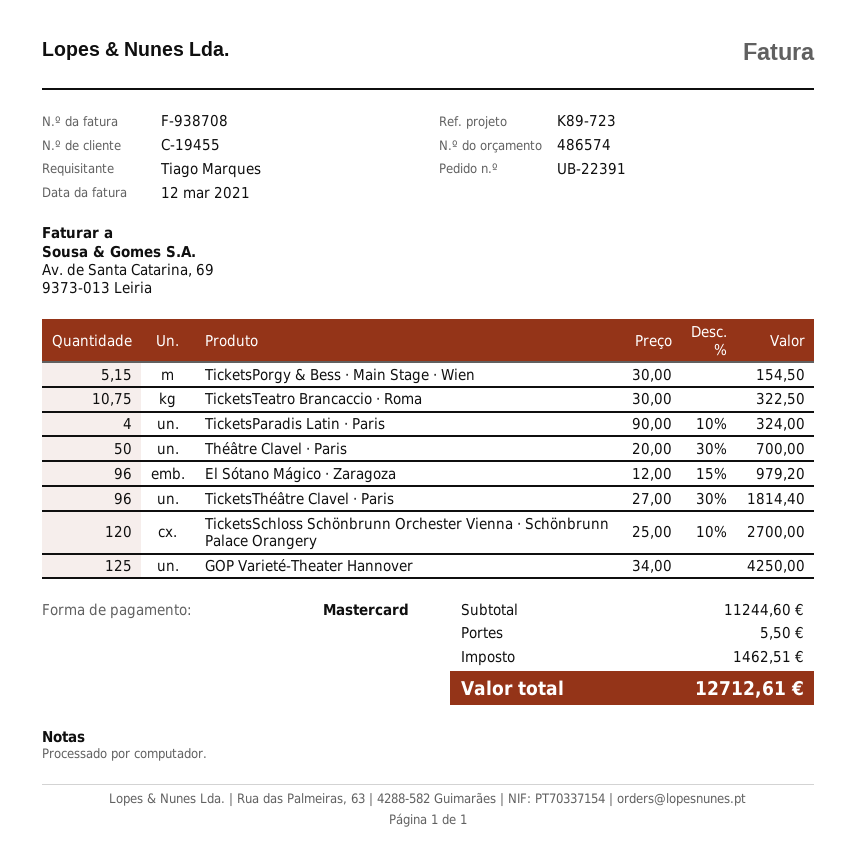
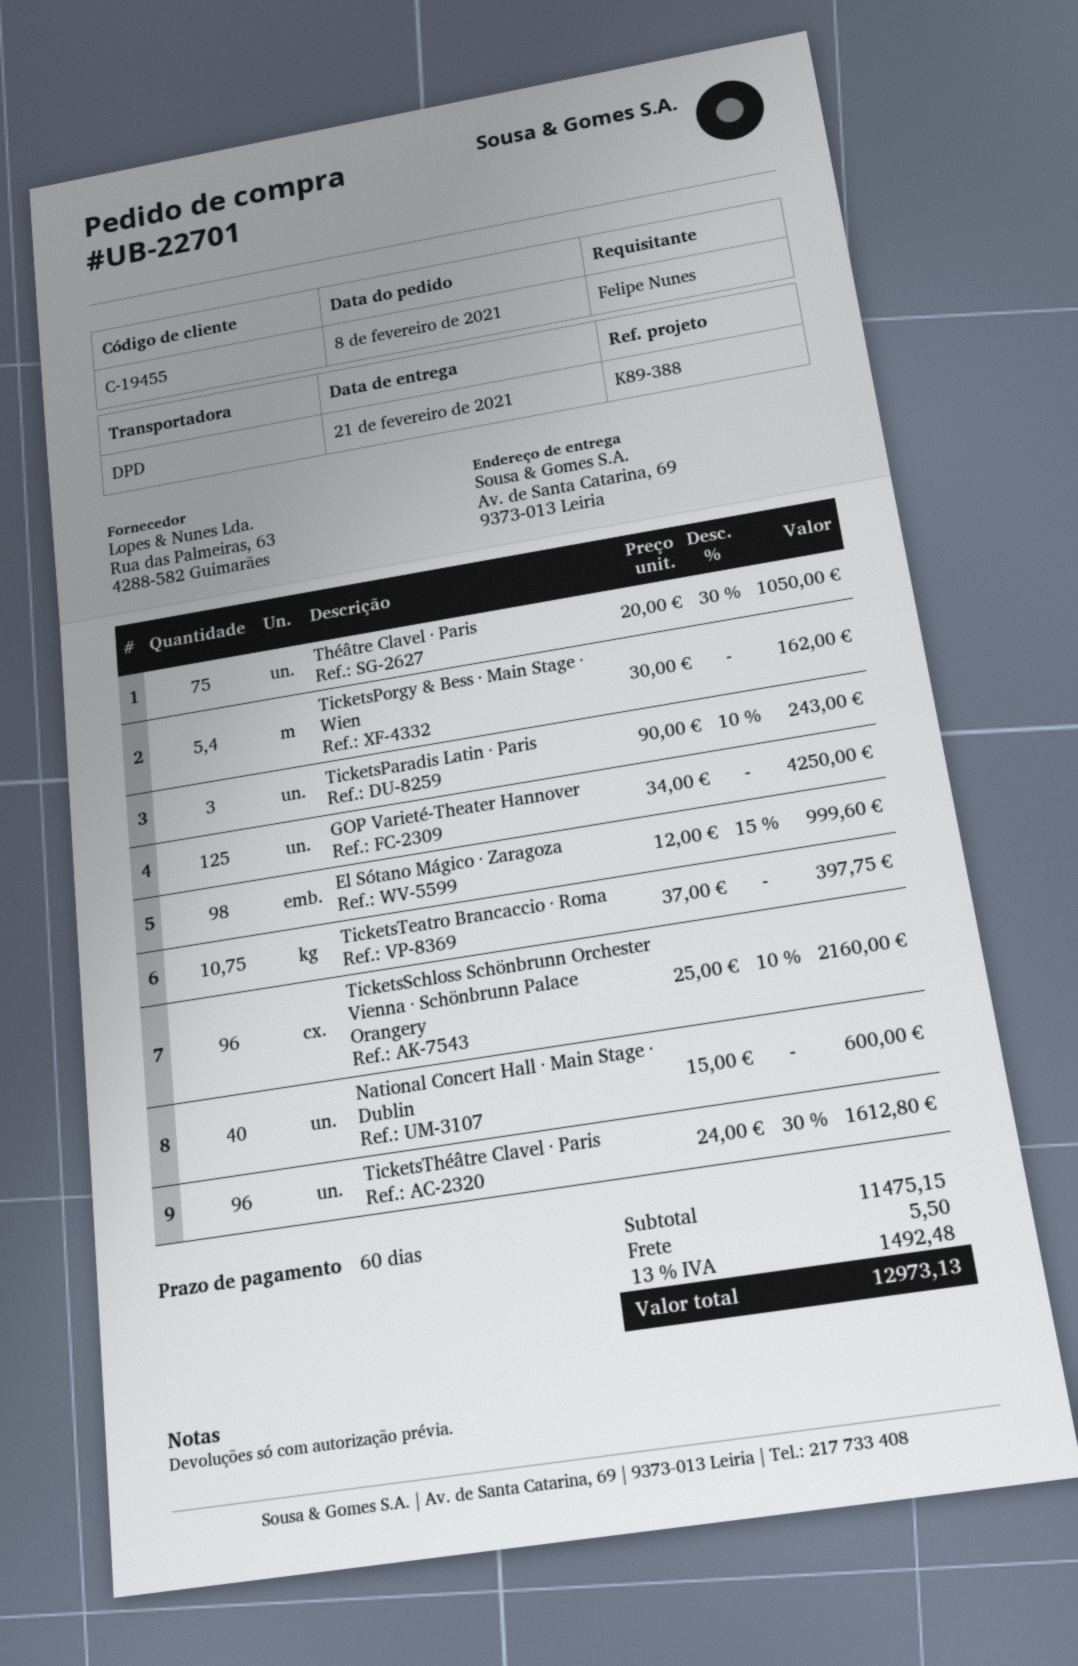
order number: UB-22391 -> UB-22701
reference: K89-723 -> K89-388
ordered by: Tiago Marques -> Felipe Nunes
TicketsPorgy & Bess · Main Stage · Wien: 5.15 x 30.00 = 154.50 -> 5.4 x 30.00 = 162.00
TicketsTeatro Brancaccio · Roma: 10.75 x 30.00 = 322.50 -> 10.75 x 37.00 = 397.75
TicketsParadis Latin · Paris: 4 x 90.00 - 10% = 324.00 -> 3 x 90.00 - 10% = 243.00
Théâtre Clavel · Paris: 50 x 20.00 - 30% = 700.00 -> 75 x 20.00 - 30% = 1050.00
El Sótano Mágico · Zaragoza: 96 x 12.00 - 15% = 979.20 -> 98 x 12.00 - 15% = 999.60
TicketsThéâtre Clavel · Paris: 96 x 27.00 - 30% = 1814.40 -> 96 x 24.00 - 30% = 1612.80
TicketsSchloss Schönbrunn Orchester Vienna · Schönbrunn Palace Orangery: 120 x 25.00 - 10% = 2700.00 -> 96 x 25.00 - 10% = 2160.00
National Concert Hall · Main Stage · Dublin: none -> 40 x 15.00 = 600.00
subtotal: 11244.60 -> 11475.15
tax: 1462.51 -> 1492.48
total: 12712.61 -> 12973.13

